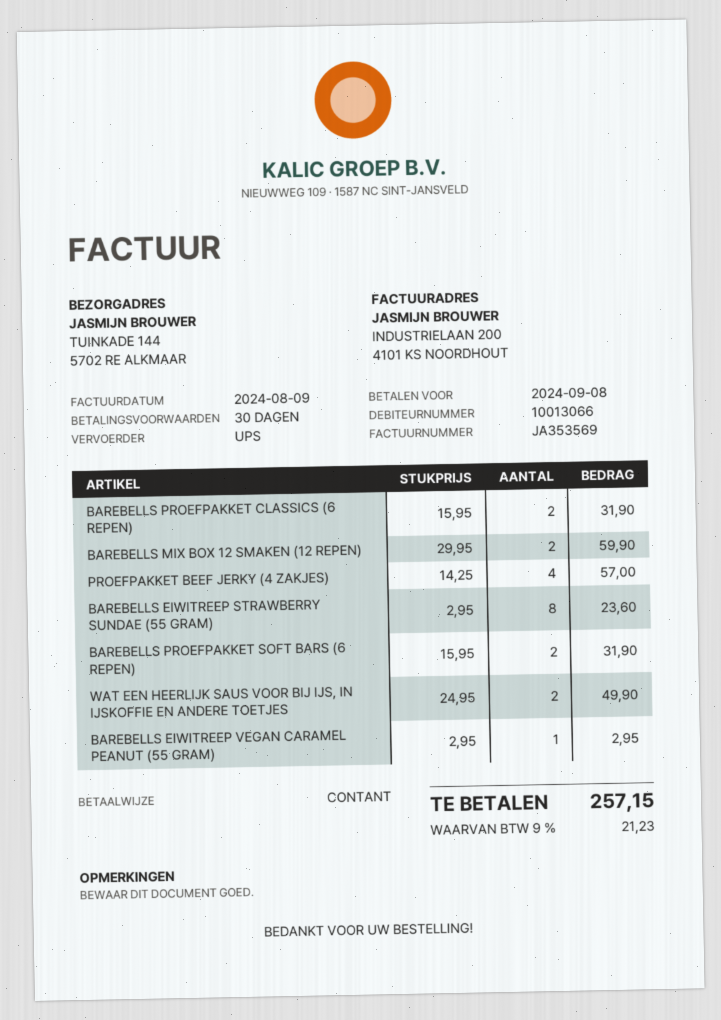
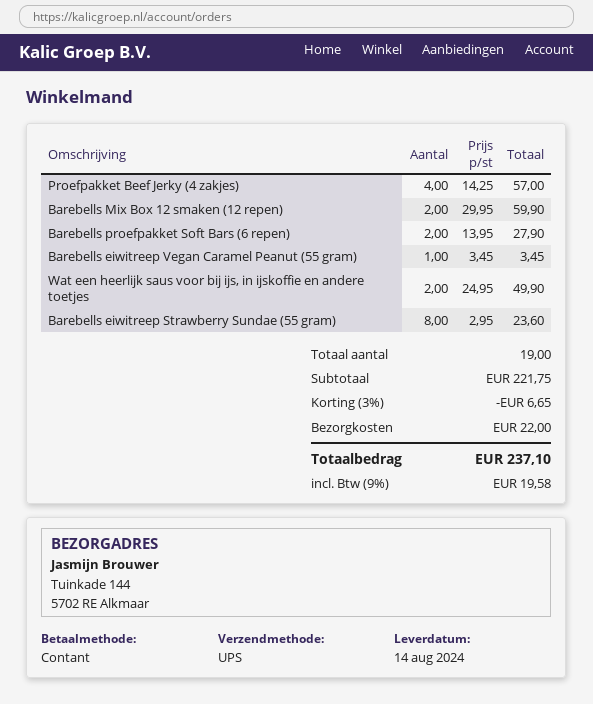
BAREBELLS PROEFPAKKET CLASSICS (6 REPEN): 2 x 15.95 = 31.90 -> none
BAREBELLS PROEFPAKKET SOFT BARS (6 REPEN): 2 x 15.95 = 31.90 -> 2 x 13.95 = 27.90
BAREBELLS EIWITREEP VEGAN CARAMEL PEANUT (55 GRAM): 1 x 2.95 = 2.95 -> 1 x 3.45 = 3.45
discount: none -> 3% = 6.65
shipping: none -> 22.00
tax: 9% = 21.23 -> 9% = 19.58
total: 257.15 -> 237.10

